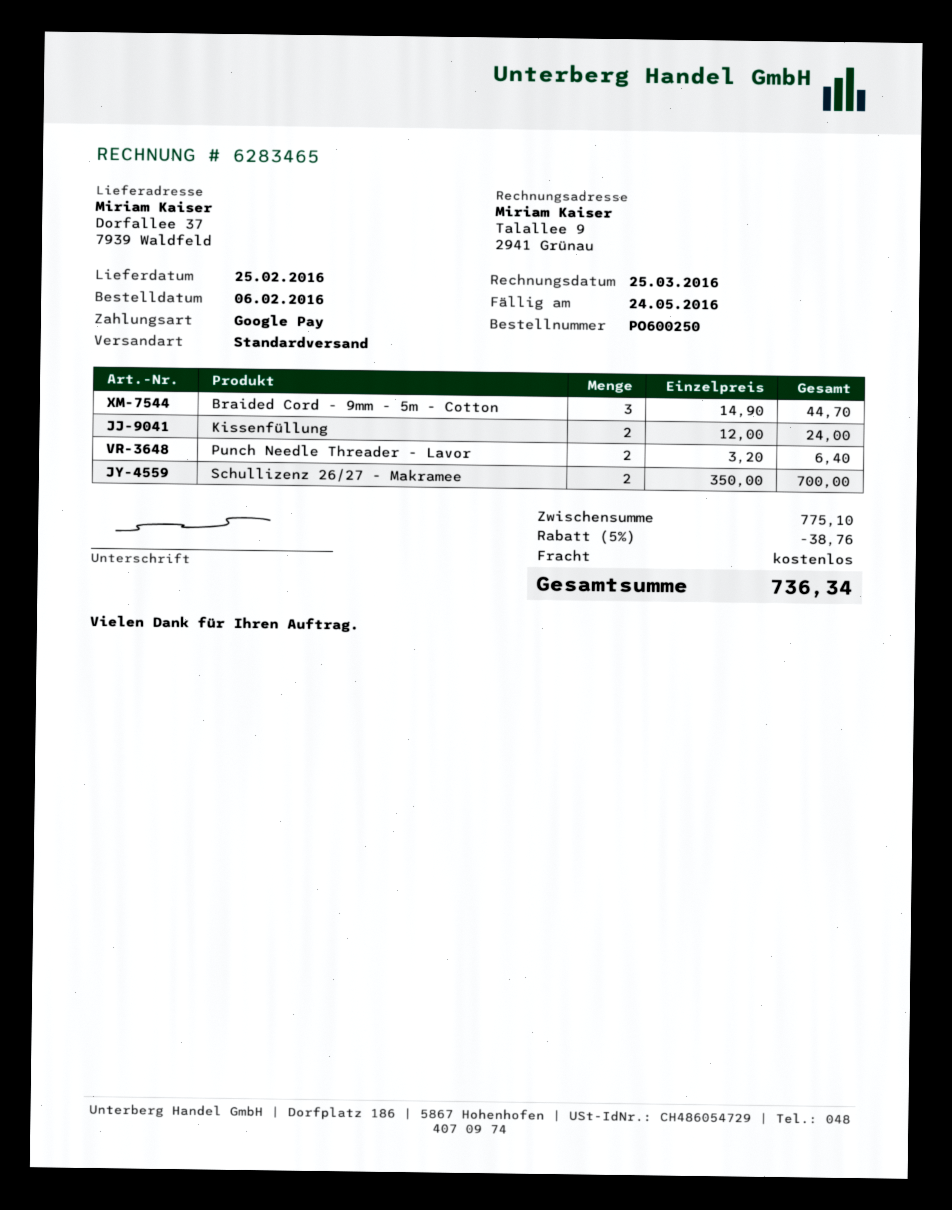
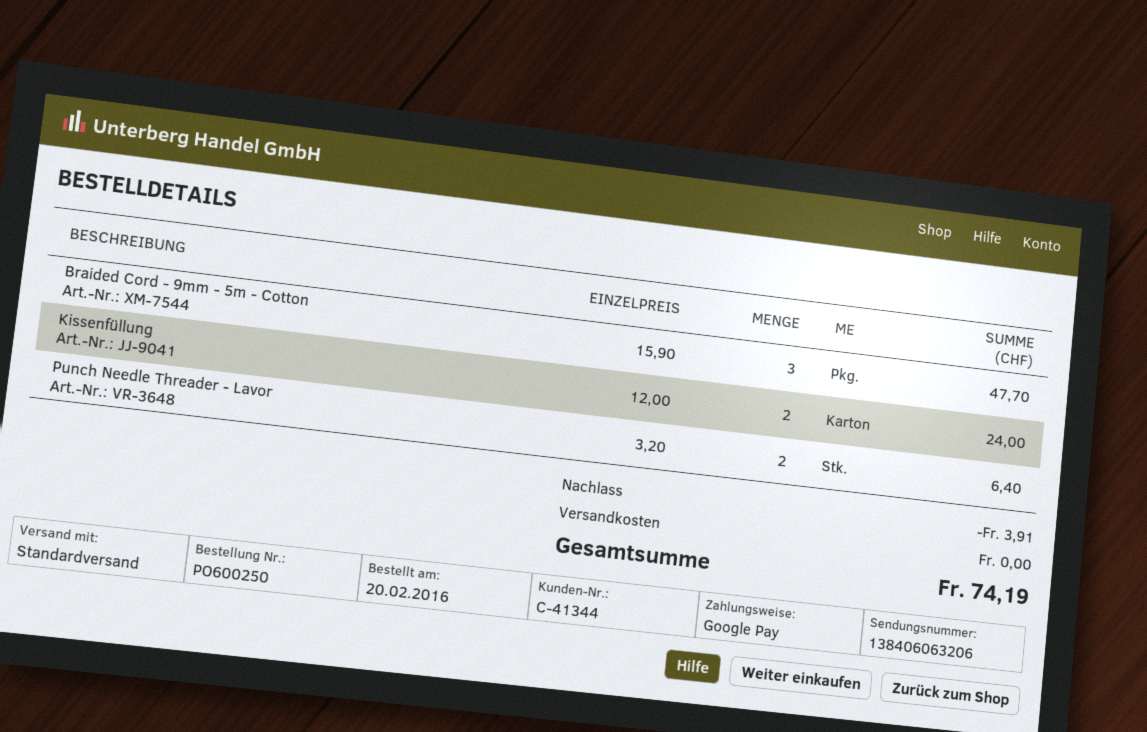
order date: 2016-02-06 -> 2016-02-20
Braided Cord - 9mm - 5m - Cotton: 3 x 14.90 = 44.70 -> 3 x 15.90 = 47.70
Schullizenz 26/27 - Makramee: 2 x 350.00 = 700.00 -> none
discount: 38.76 -> 3.91
total: 736.34 -> 74.19

